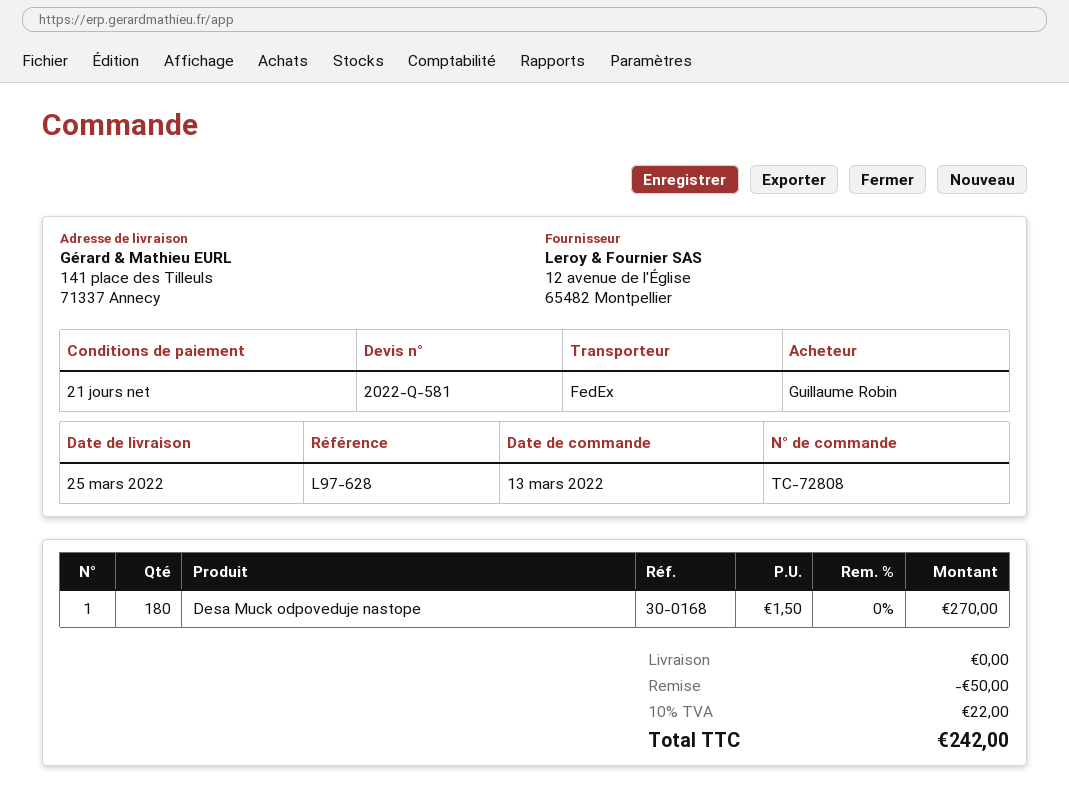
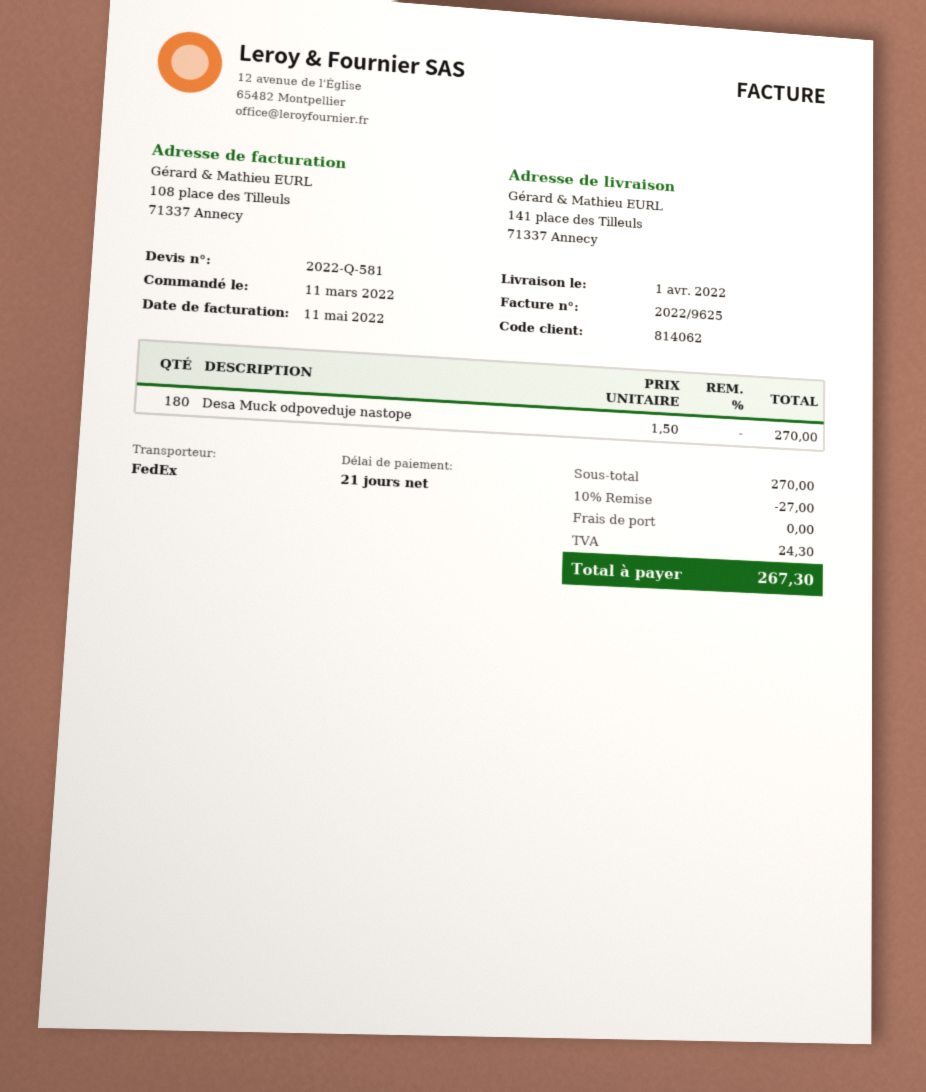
order date: 2022-03-13 -> 2022-03-11
delivery date: 2022-03-25 -> 2022-04-01
discount: 50.00 -> 27.00
tax: 22.00 -> 24.30
total: 242.00 -> 267.30

